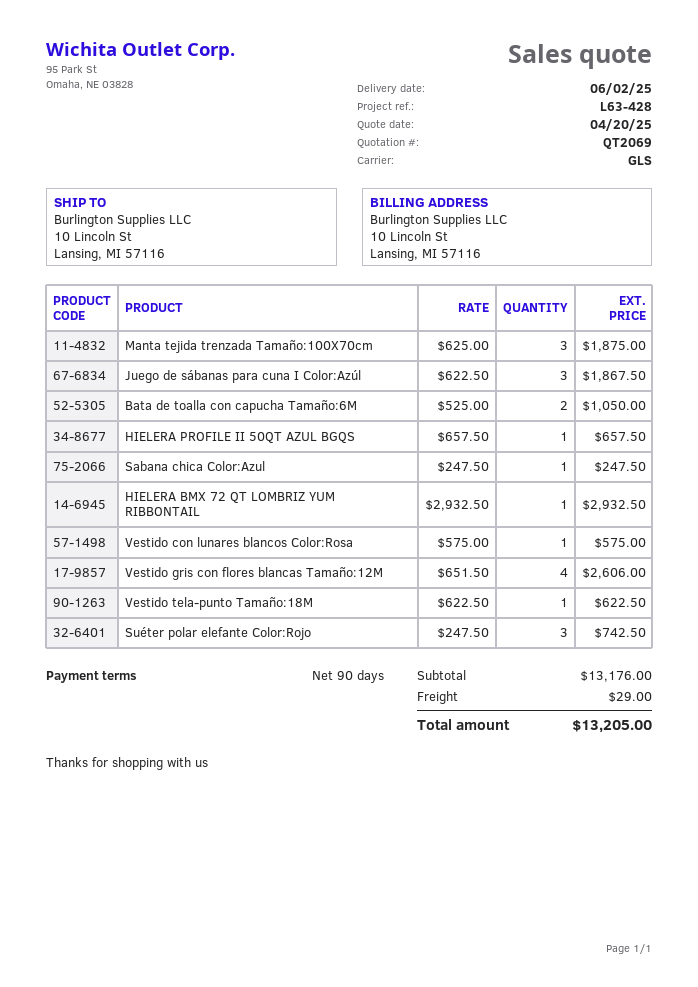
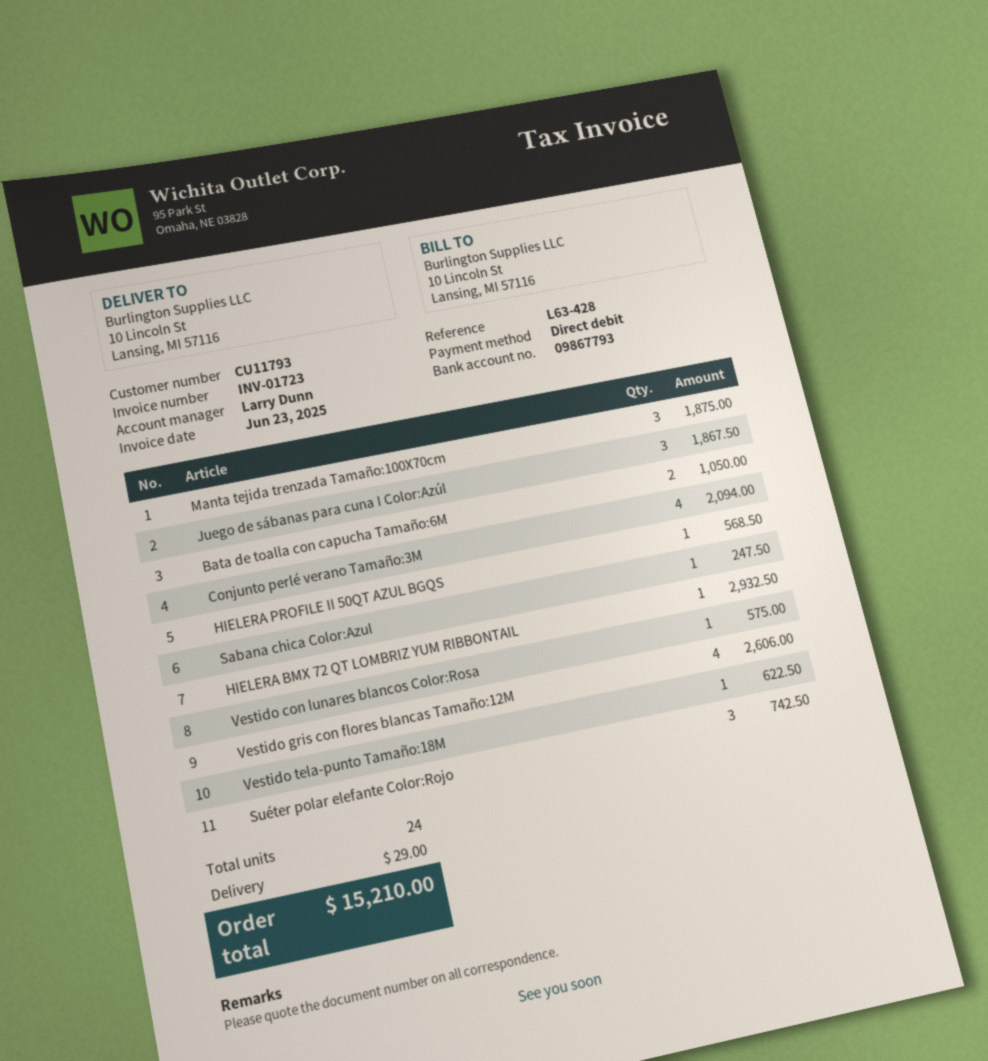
HIELERA PROFILE II 50QT AZUL BGQS: 1 for 657.50 -> 1 for 568.50
Conjunto perlé verano Tamaño:3M: none -> 4 for 2094.00
total: 13205.00 -> 15210.00

